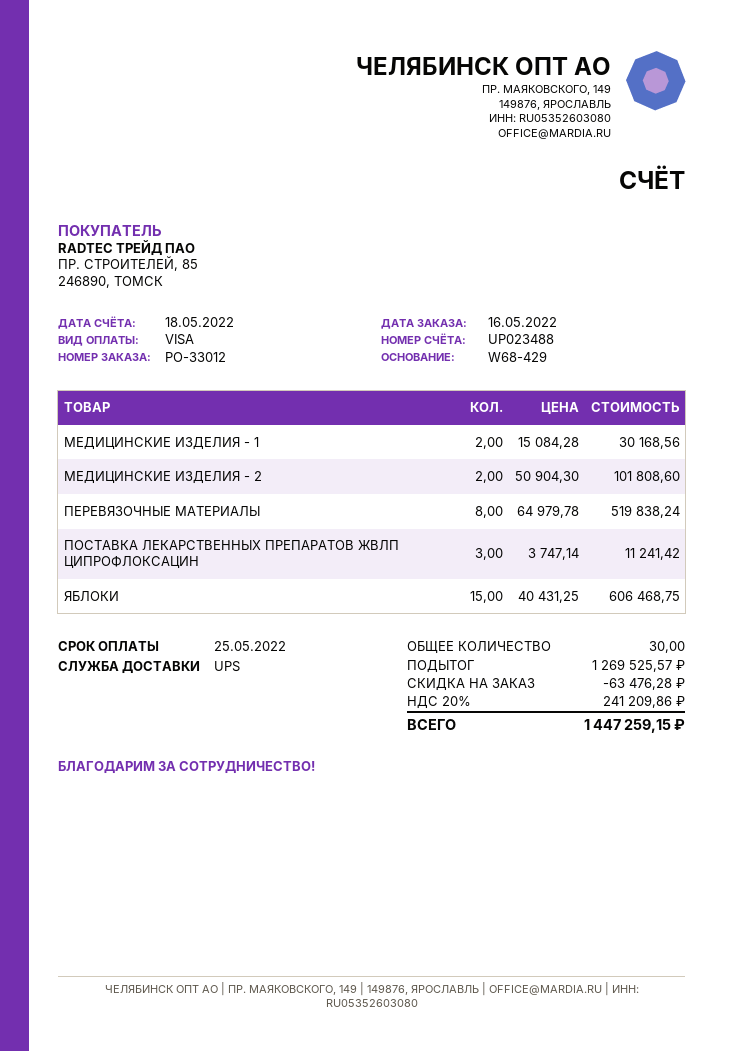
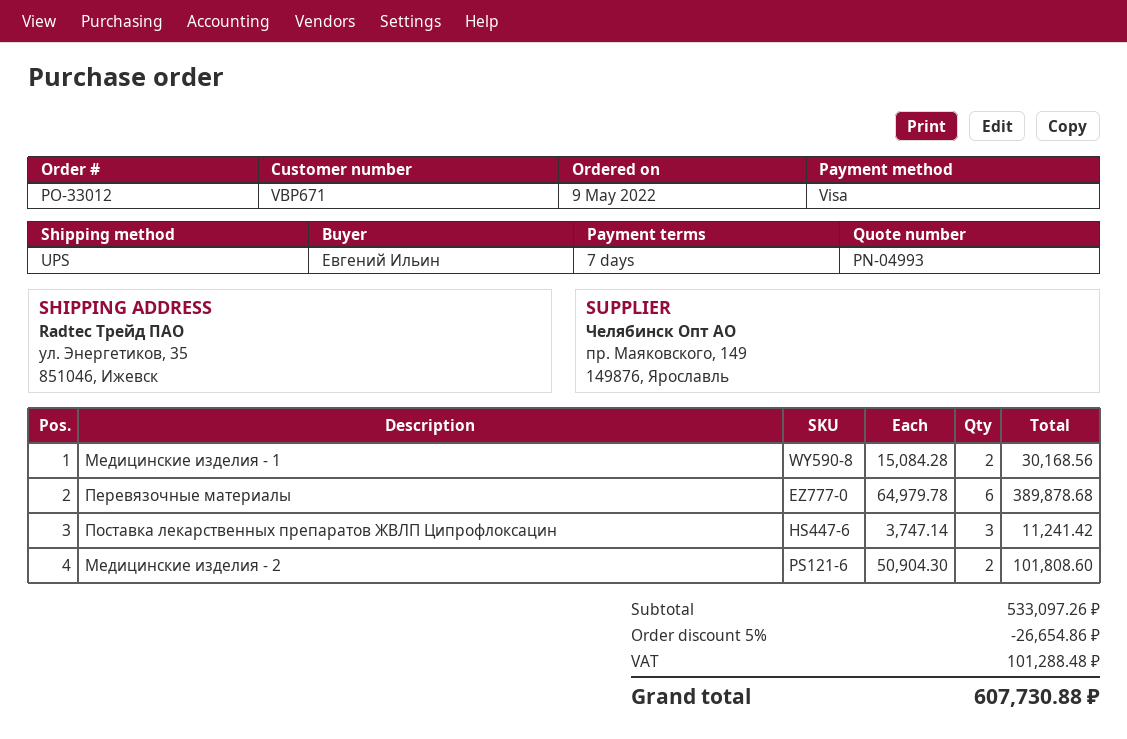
order date: 2022-05-16 -> 2022-05-09
ПЕРЕВЯЗОЧНЫЕ МАТЕРИАЛЫ: 8 x 64979.78 = 519838.24 -> 6 x 64979.78 = 389878.68
ЯБЛОКИ: 15 x 40431.25 = 606468.75 -> none
subtotal: 1269525.57 -> 533097.26
discount: 63476.28 -> 26654.86
tax: 241209.86 -> 101288.48
total: 1447259.15 -> 607730.88

